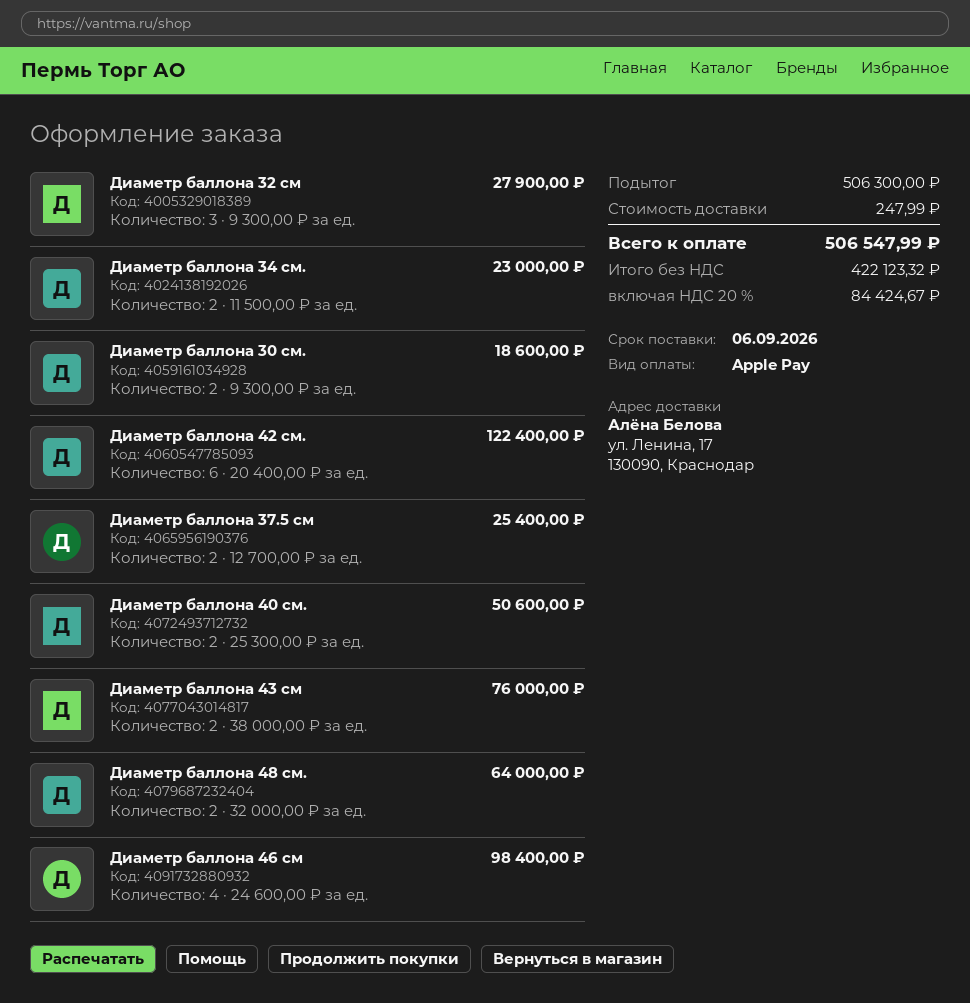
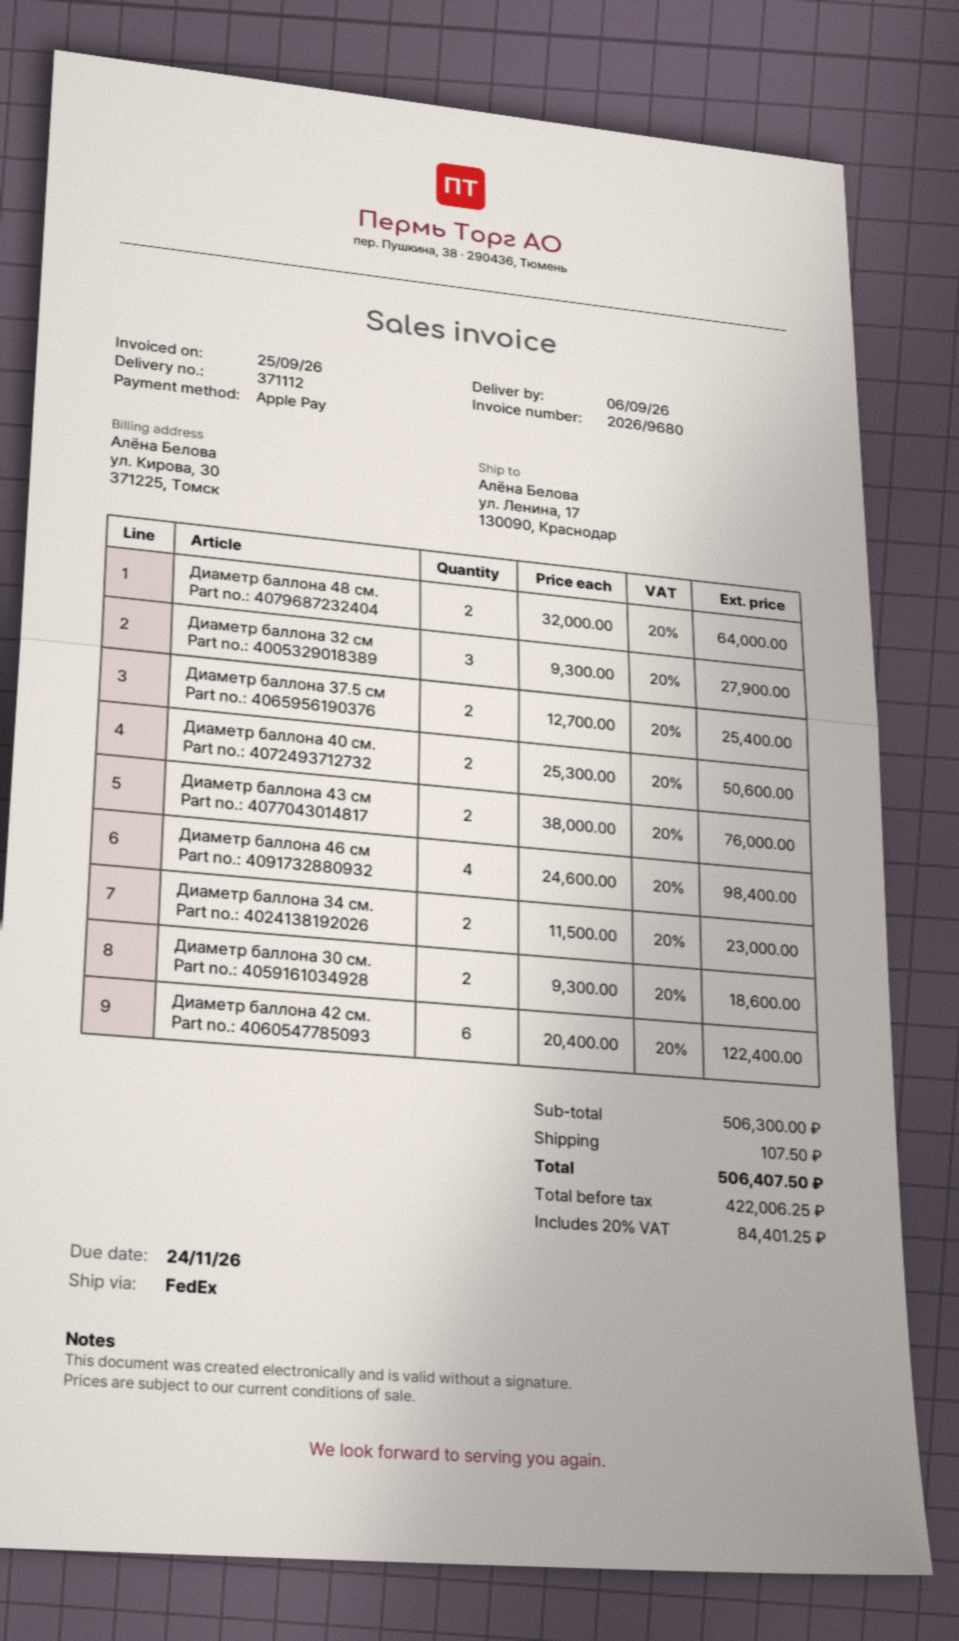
shipping: 247.99 -> 107.50
net: 422123.32 -> 422006.25
tax: 20% = 84424.67 -> 20% = 84401.25
total: 506547.99 -> 506407.50

